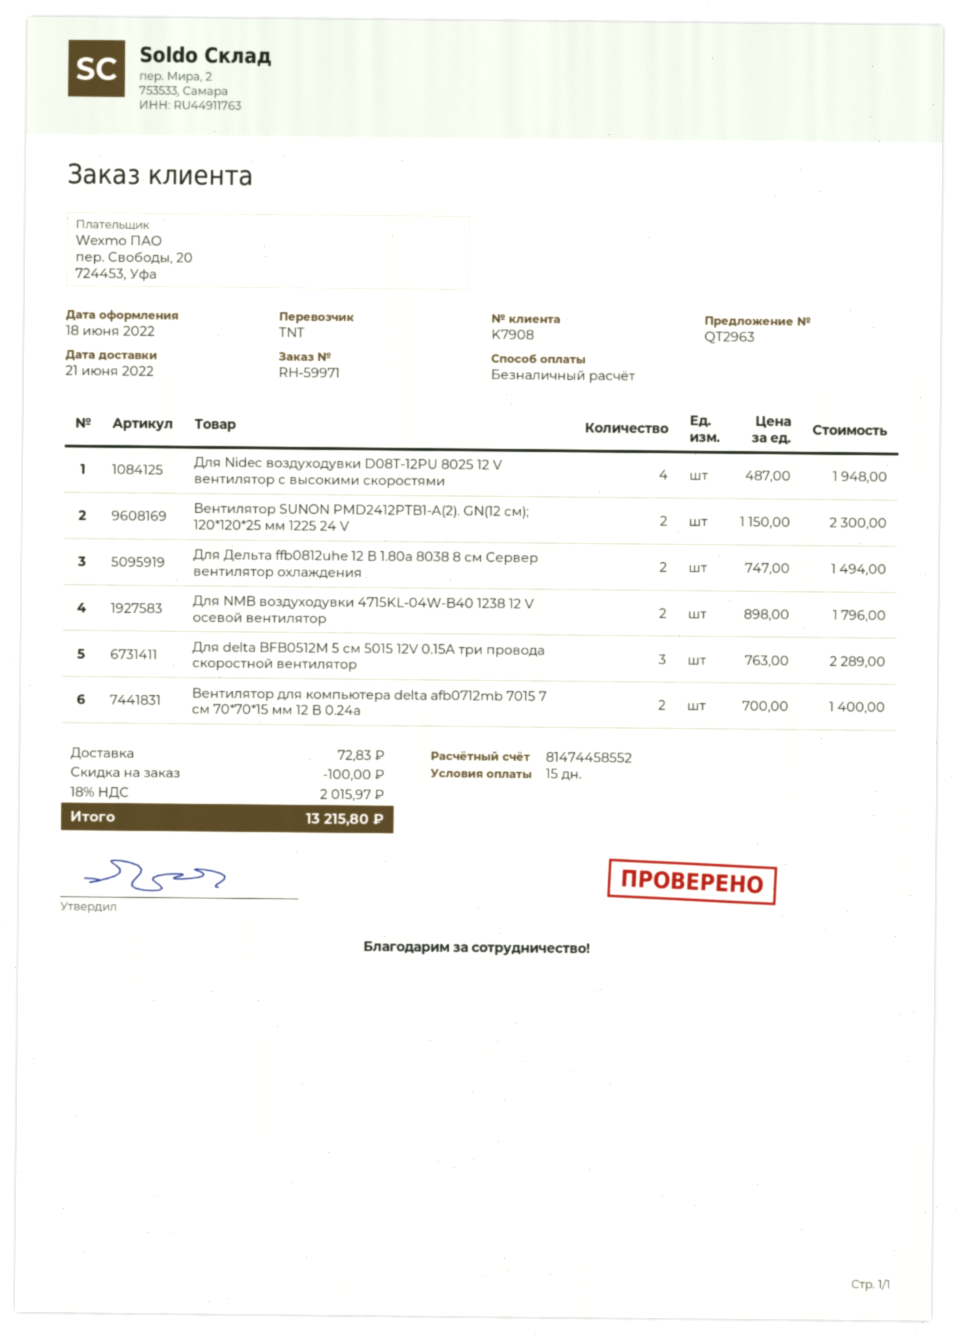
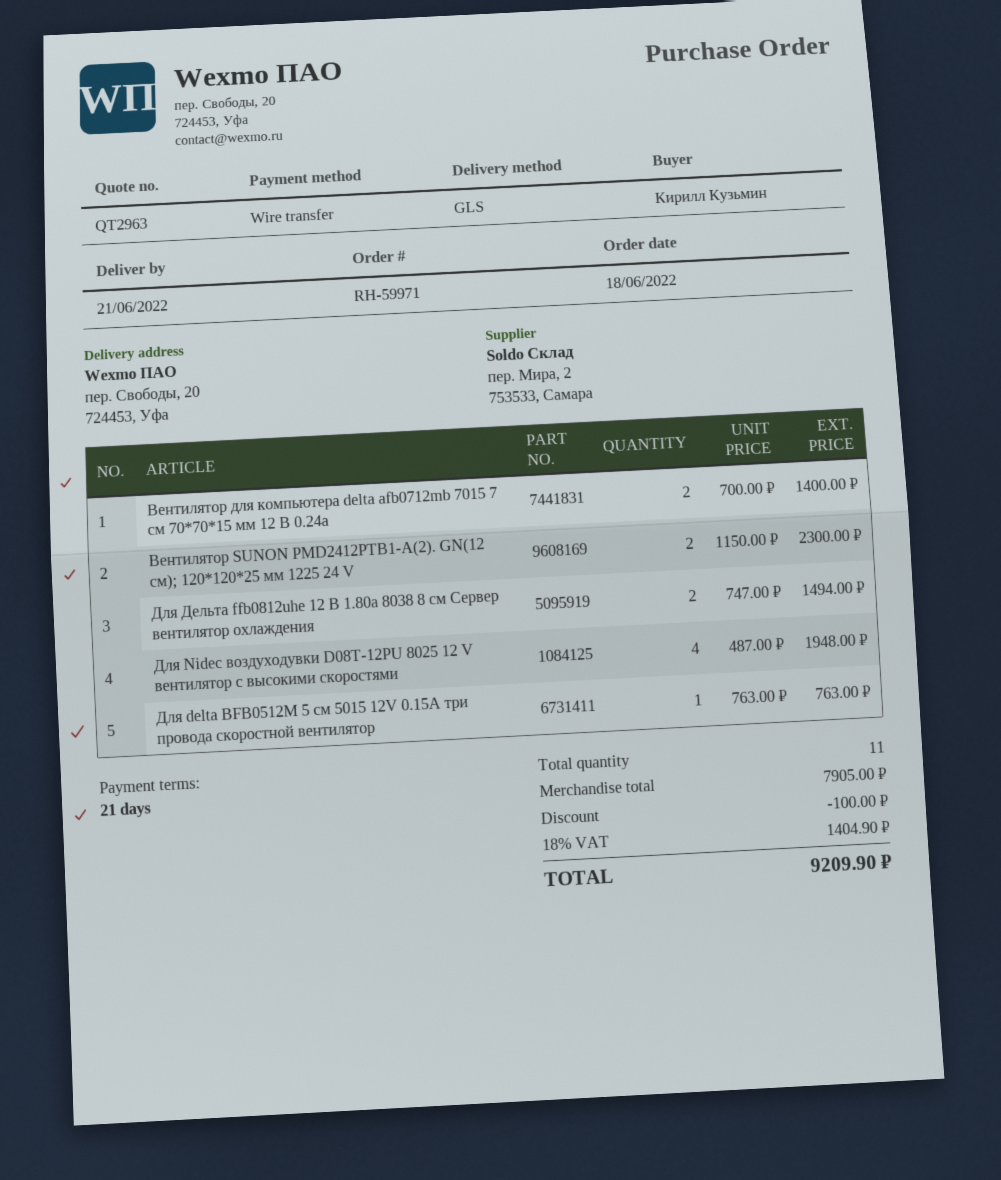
payment terms: 15 days -> 21 days
shipping method: TNT -> GLS
Для NMB воздуходувки 4715KL-04W-B40 1238 12 V осевой вентилятор: 2 x 898.00 = 1796.00 -> none
Для delta BFB0512M 5 см 5015 12V 0.15A три провода скоростной вентилятор: 3 x 763.00 = 2289.00 -> 1 x 763.00 = 763.00
shipping: 72.83 -> none
tax: 18% = 2015.97 -> 18% = 1404.90
total: 13215.80 -> 9209.90

